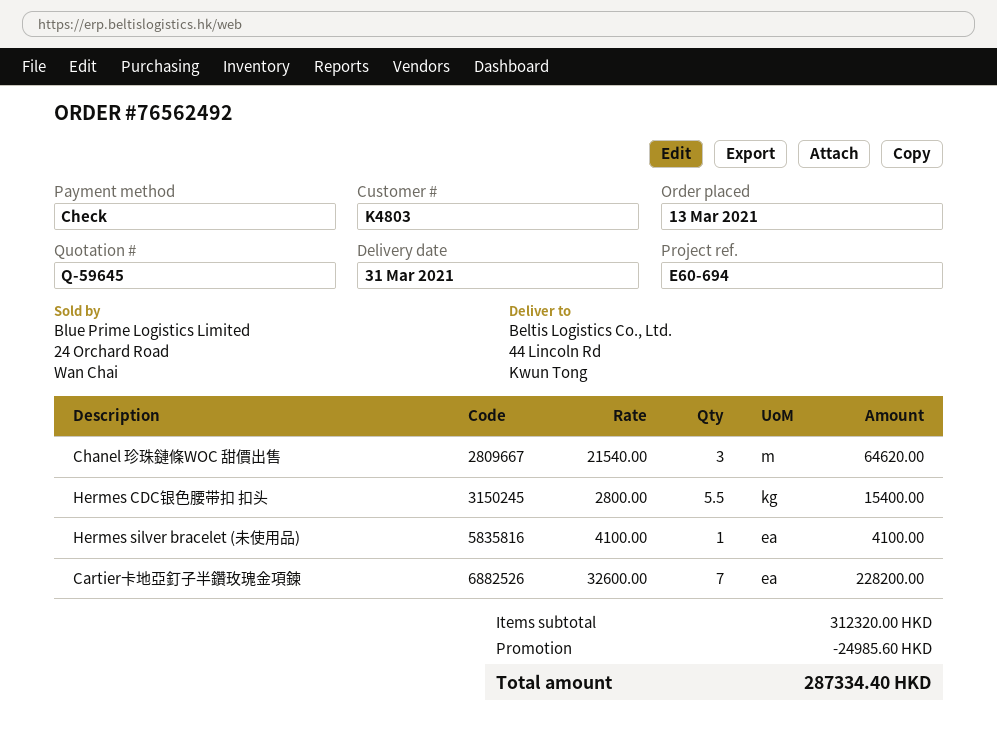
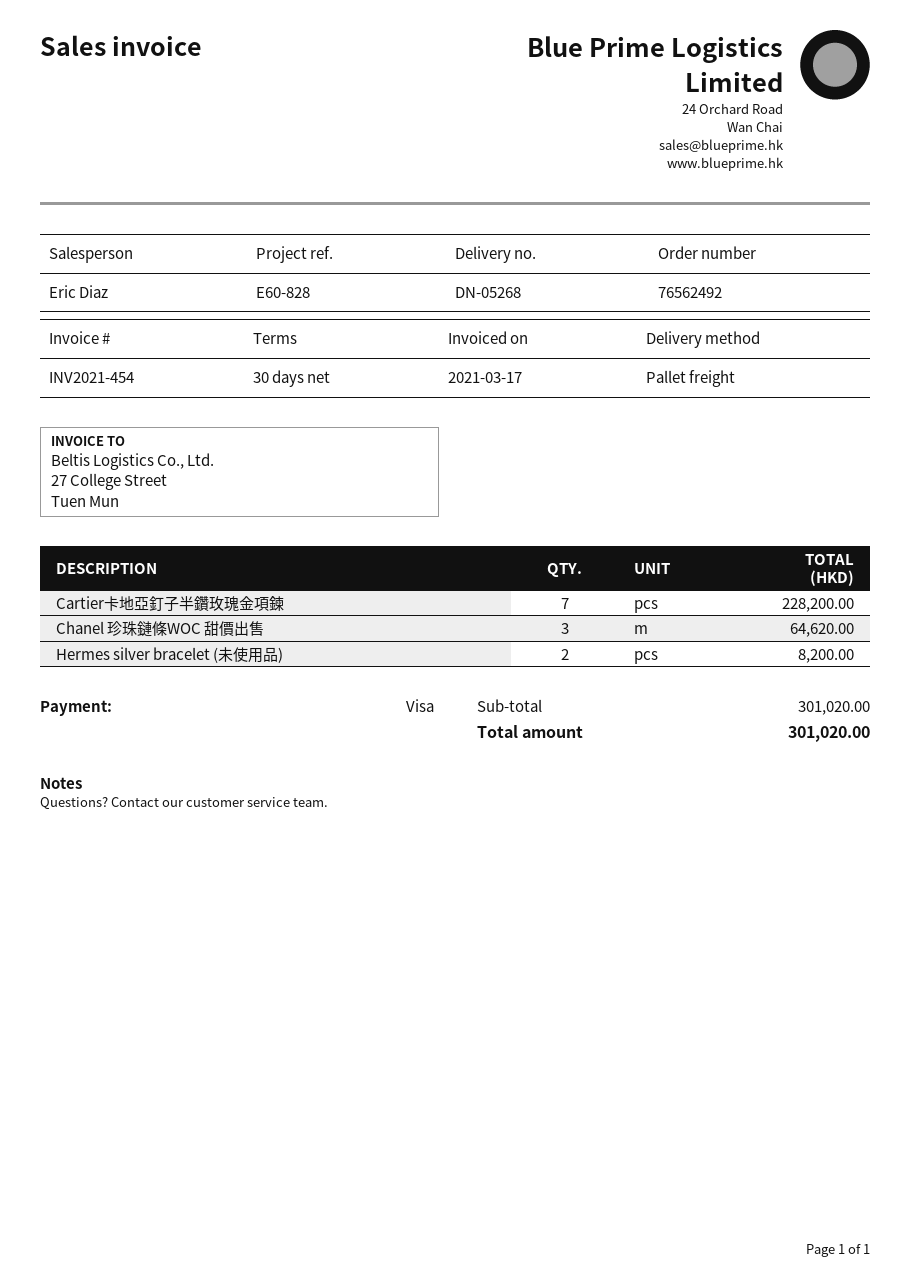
reference: E60-694 -> E60-828
payment method: cheque -> Visa
Hermes CDC银色腰带扣 扣头: 5.5 for 15400.00 -> none
Hermes silver bracelet (未使用品): 1 for 4100.00 -> 2 for 8200.00
subtotal: 312320.00 -> 301020.00
discount: 24985.60 -> none
total: 287334.40 -> 301020.00

